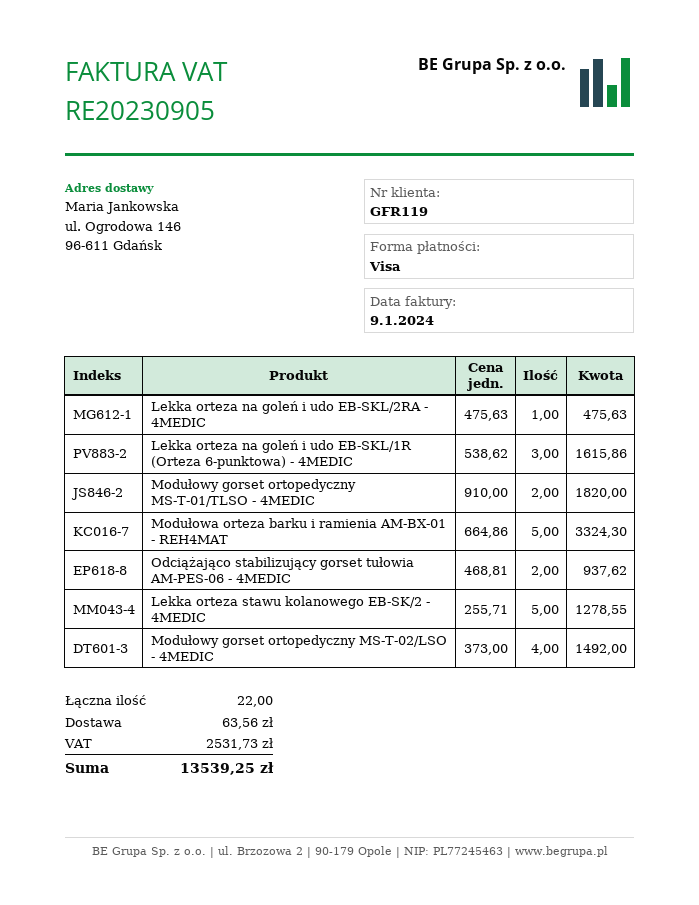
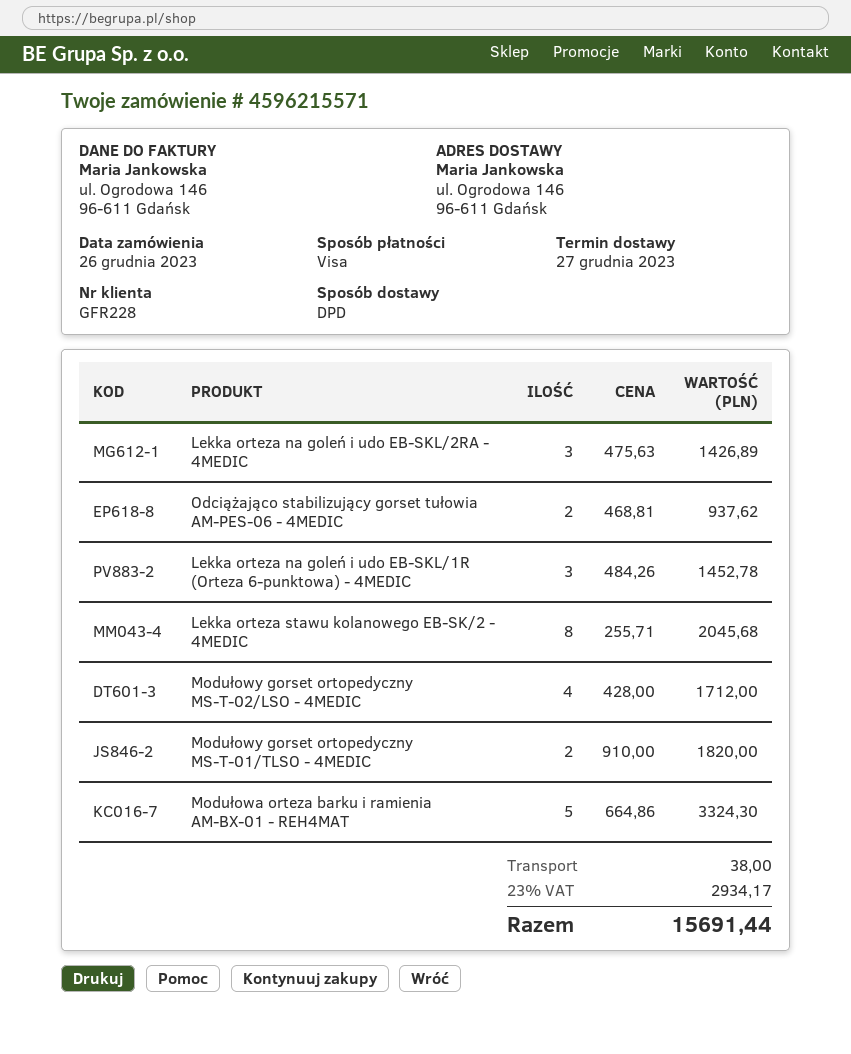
customer number: GFR119 -> GFR228
Lekka orteza na goleń i udo EB-SKL/2RA - 4MEDIC: 1 x 475.63 = 475.63 -> 3 x 475.63 = 1426.89
Lekka orteza na goleń i udo EB-SKL/1R (Orteza 6-punktowa) - 4MEDIC: 3 x 538.62 = 1615.86 -> 3 x 484.26 = 1452.78
Lekka orteza stawu kolanowego EB-SK/2 - 4MEDIC: 5 x 255.71 = 1278.55 -> 8 x 255.71 = 2045.68
Modułowy gorset ortopedyczny MS-T-02/LSO - 4MEDIC: 4 x 373.00 = 1492.00 -> 4 x 428.00 = 1712.00
shipping: 63.56 -> 38.00
tax: 2531.73 -> 2934.17
total: 13539.25 -> 15691.44

